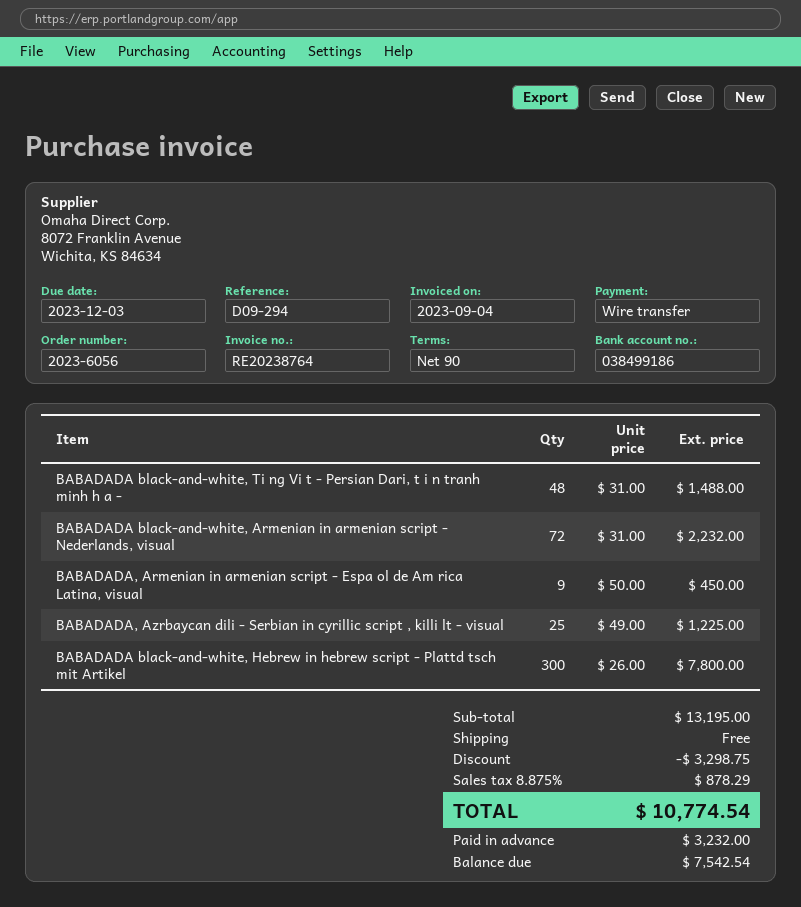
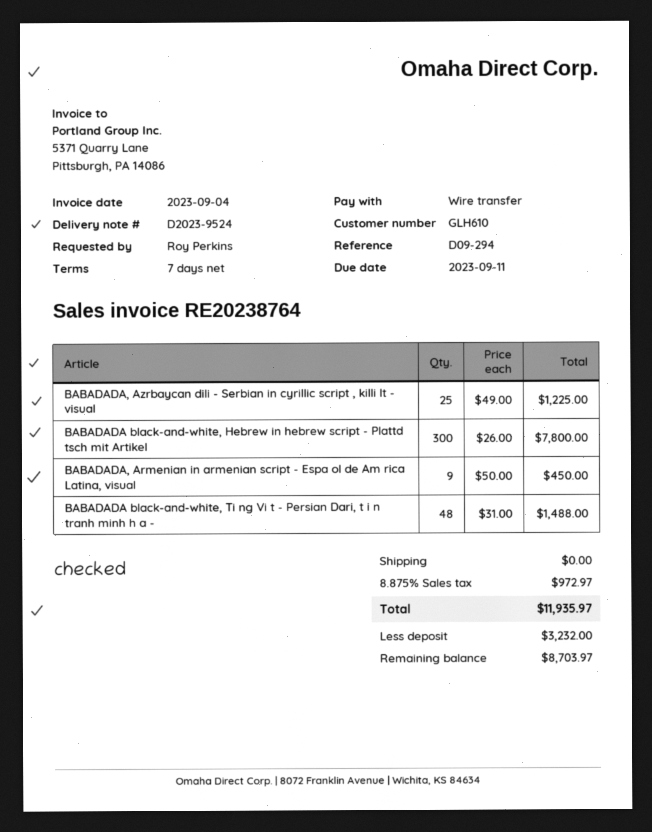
payment terms: 90 days -> 7 days
due date: 2023-12-03 -> 2023-09-11
BABADADA black-and-white, Armenian in armenian script - Nederlands, visual: 72 x 31.00 = 2232.00 -> none
discount: 3298.75 -> none
tax: 8.875% = 878.29 -> 8.875% = 972.97
total: 10774.54 -> 11935.97
balance: 7542.54 -> 8703.97

